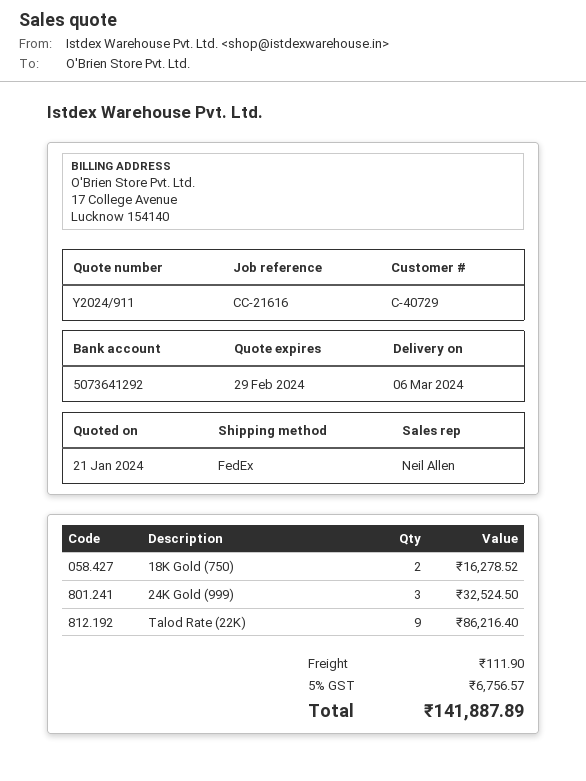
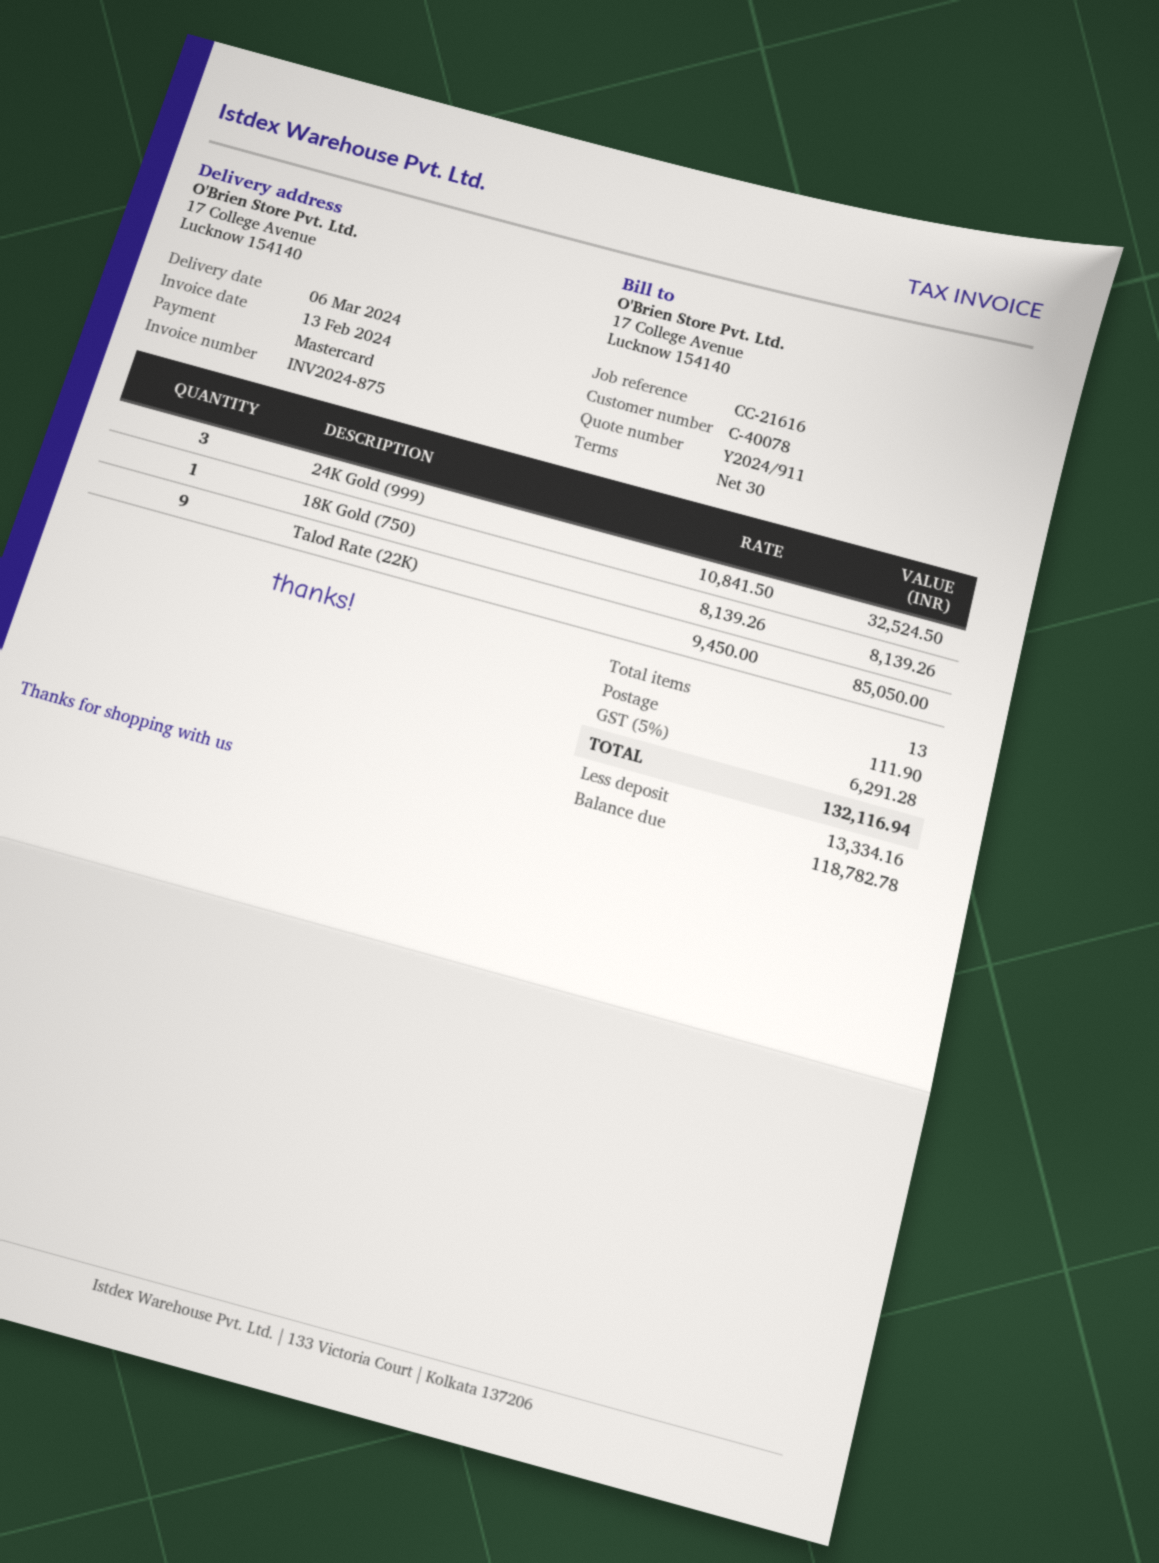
customer number: C-40729 -> C-40078
18K Gold (750): 2 for 16278.52 -> 1 for 8139.26
Talod Rate (22K): 9 for 86216.40 -> 9 for 85050.00
tax: 5% = 6756.57 -> 5% = 6291.28
total: 141887.89 -> 132116.94

